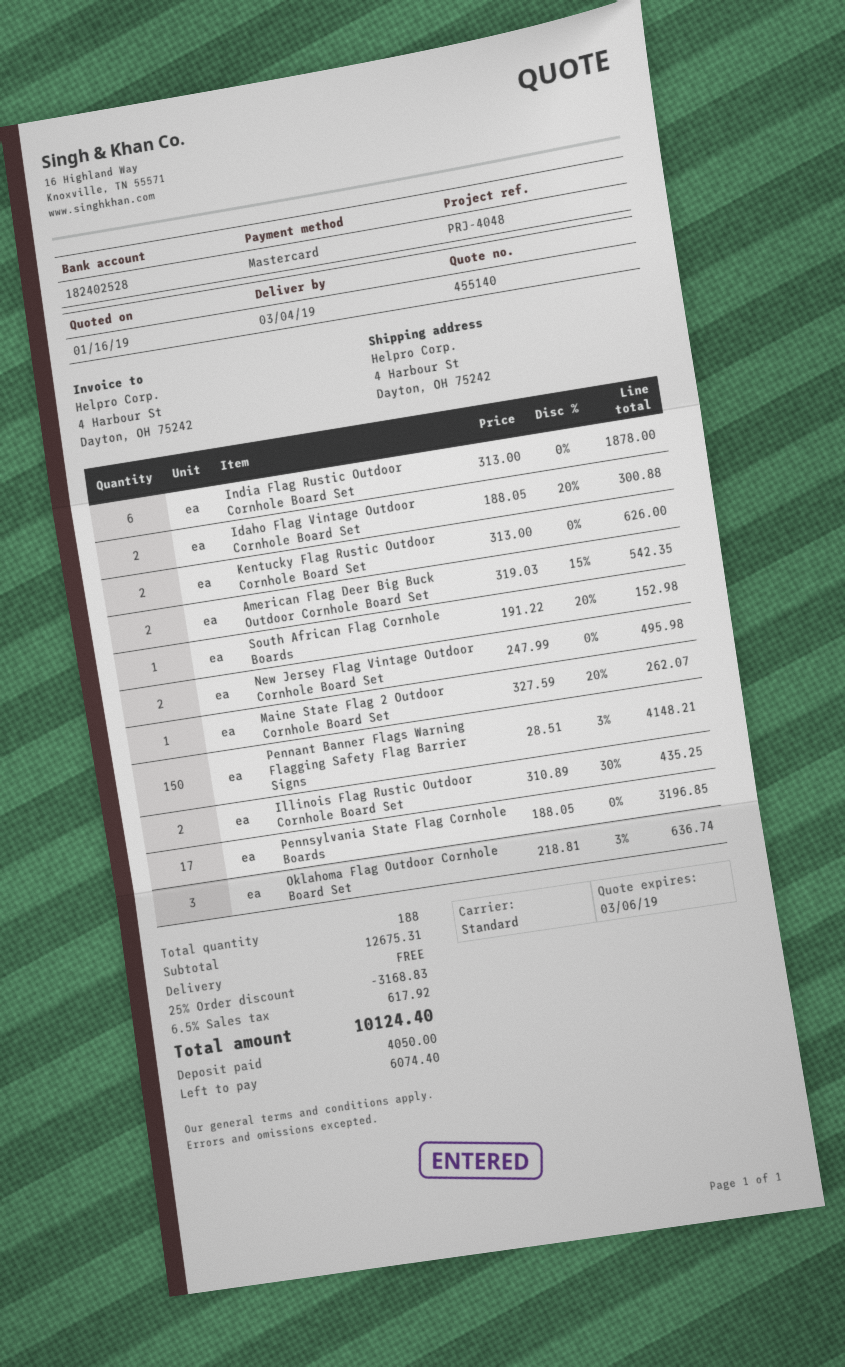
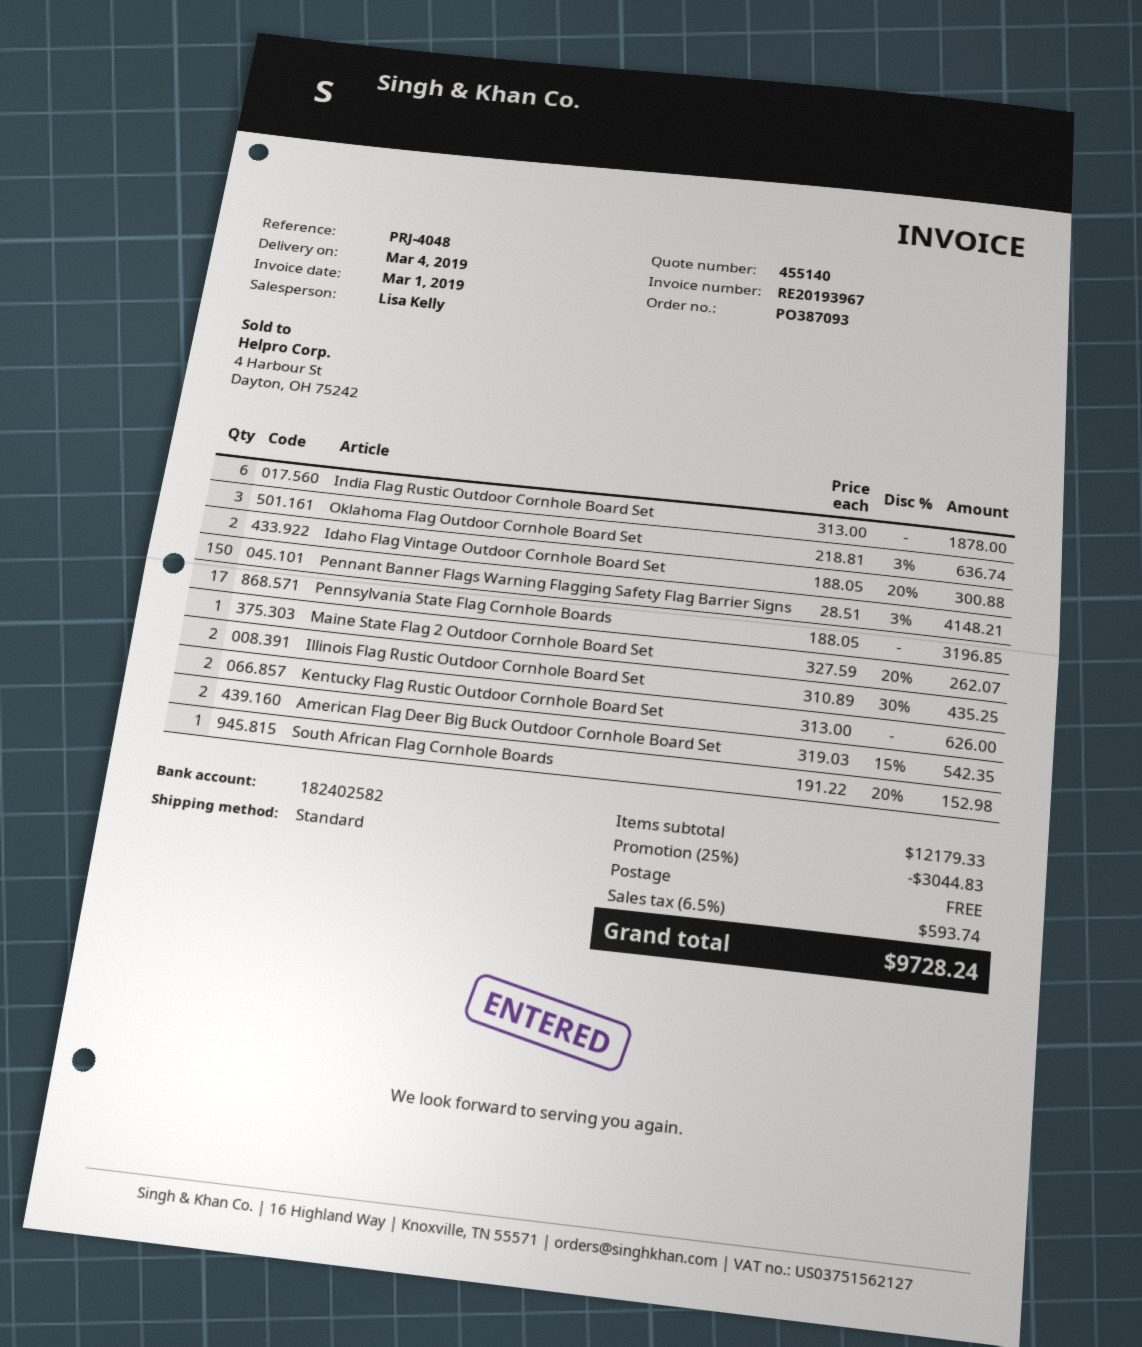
bank account: 182402528 -> 182402582
New Jersey Flag Vintage Outdoor Cornhole Board Set: 2 x 247.99 = 495.98 -> none
subtotal: 12675.31 -> 12179.33
discount: 25% = 3168.83 -> 25% = 3044.83
tax: 6.5% = 617.92 -> 6.5% = 593.74
total: 10124.40 -> 9728.24

